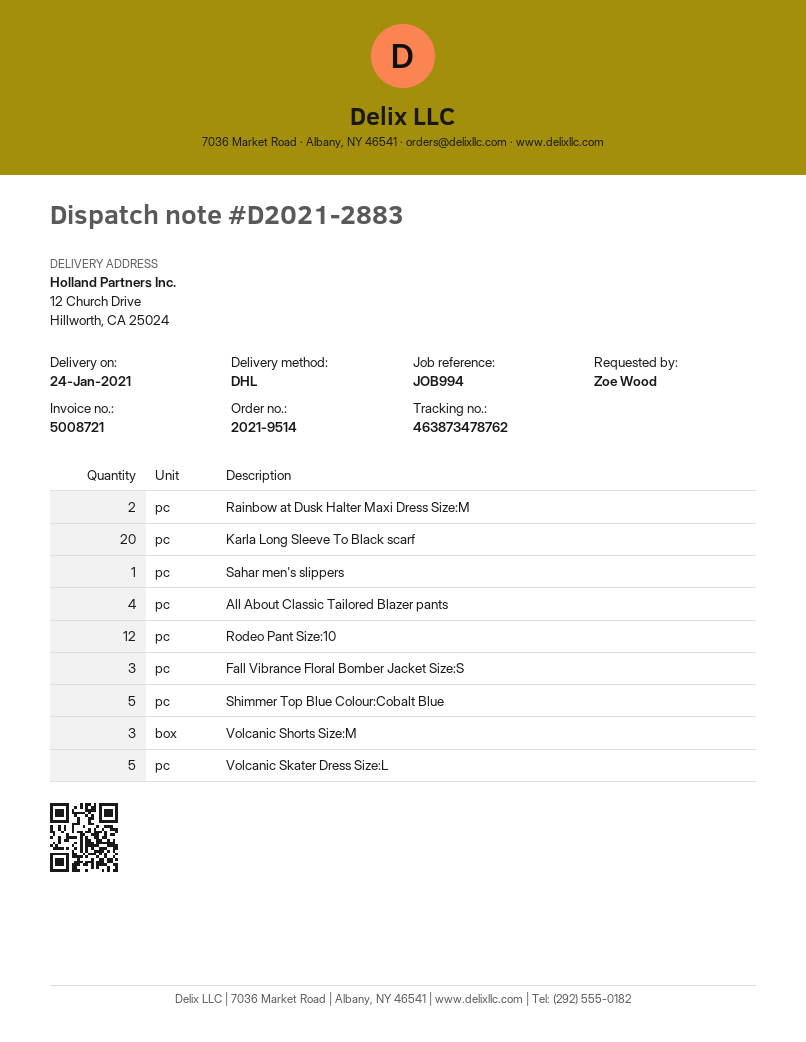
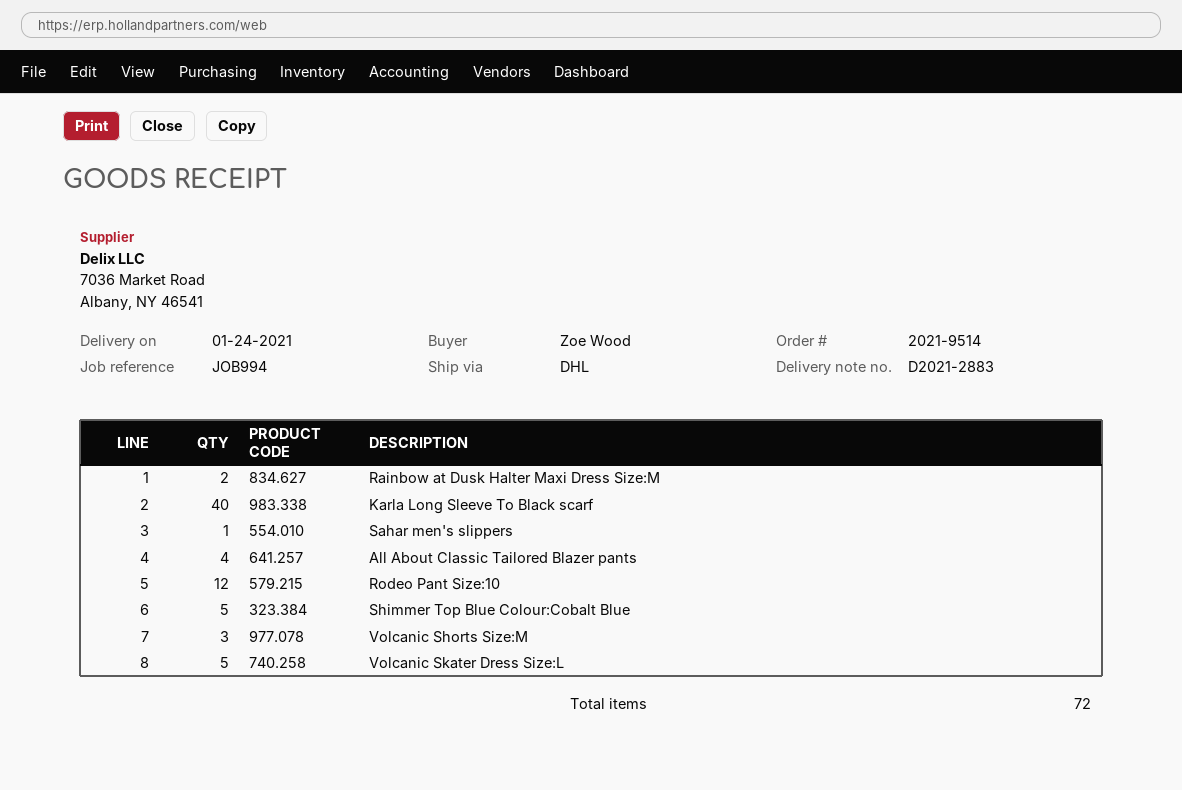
Karla Long Sleeve To Black scarf: 20 -> 40
Fall Vibrance Floral Bomber Jacket Size:S: 3 -> none

